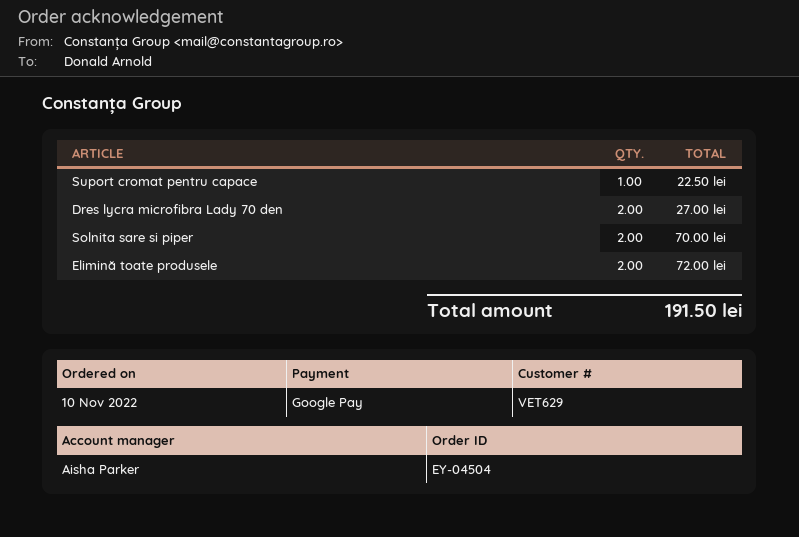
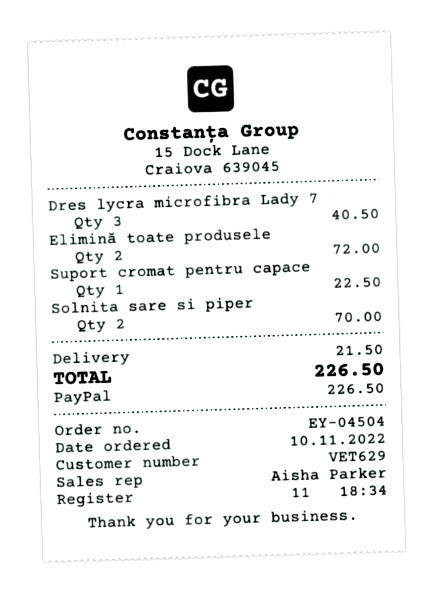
payment method: Google Pay -> PayPal
Dres lycra microfibra Lady 70 den: 2 for 27.00 -> 3 for 40.50
shipping: none -> 21.50
total: 191.50 -> 226.50

